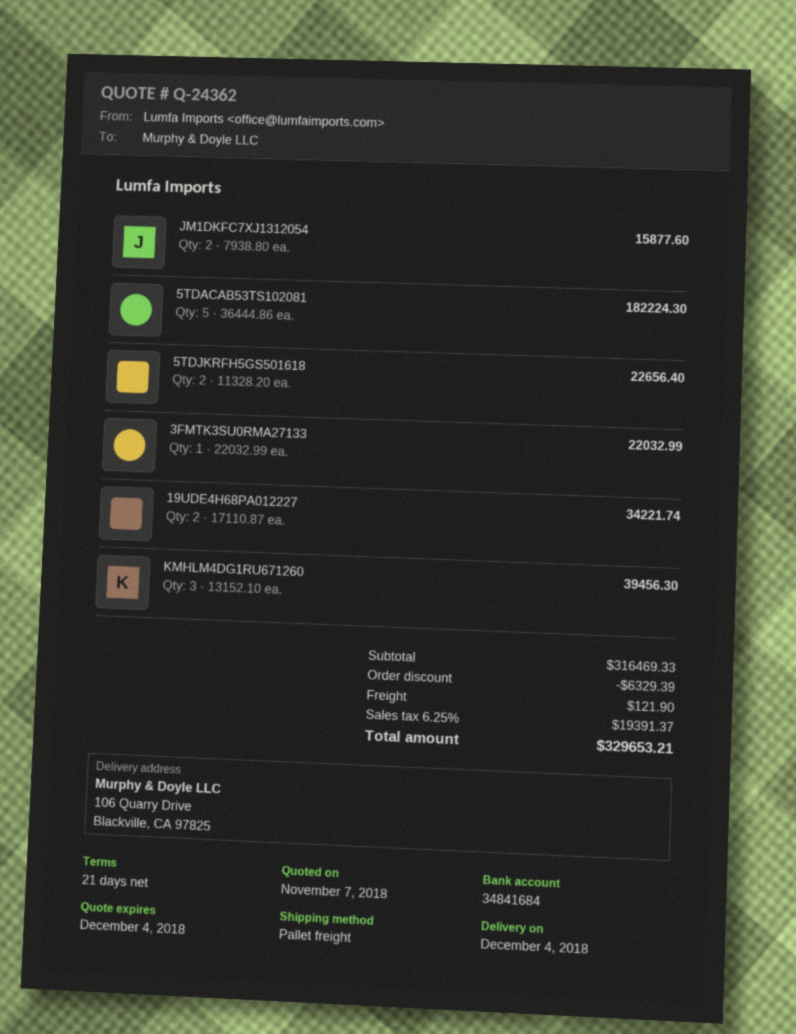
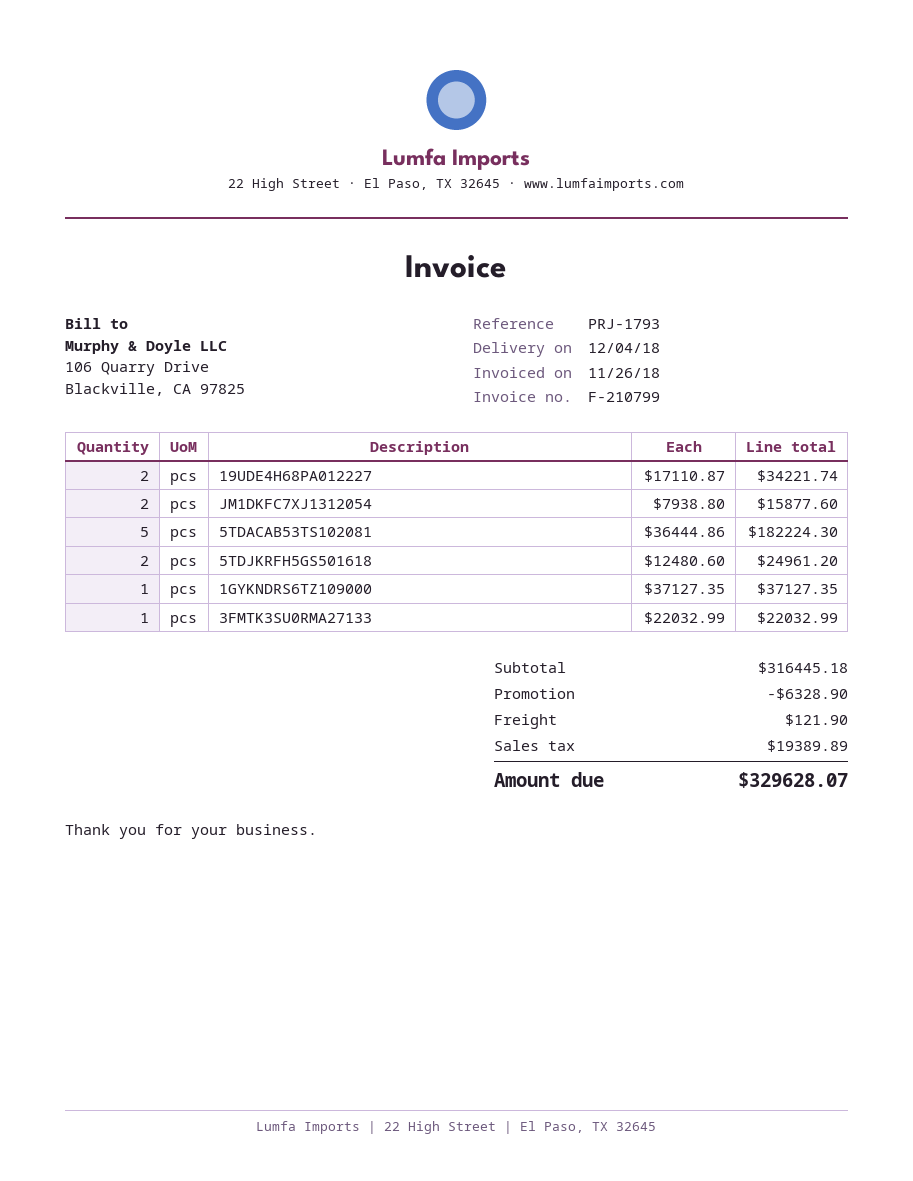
5TDJKRFH5GS501618: 2 x 11328.20 = 22656.40 -> 2 x 12480.60 = 24961.20
KMHLM4DG1RU671260: 3 x 13152.10 = 39456.30 -> none
1GYKNDRS6TZ109000: none -> 1 x 37127.35 = 37127.35
subtotal: 316469.33 -> 316445.18
discount: 6329.39 -> 6328.90
tax: 19391.37 -> 19389.89
total: 329653.21 -> 329628.07

